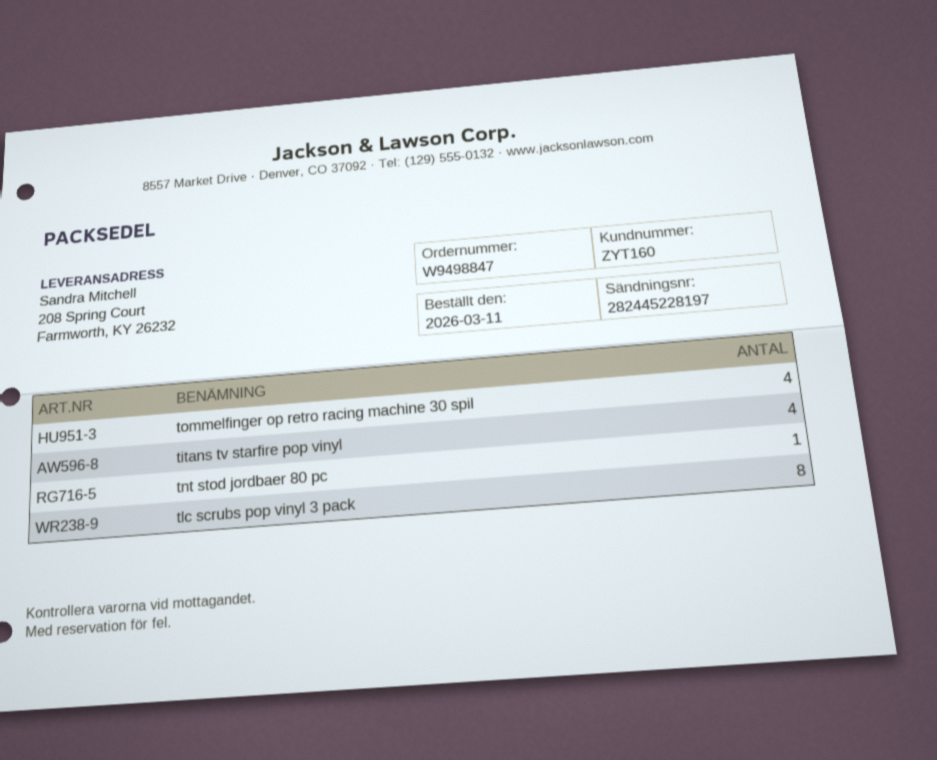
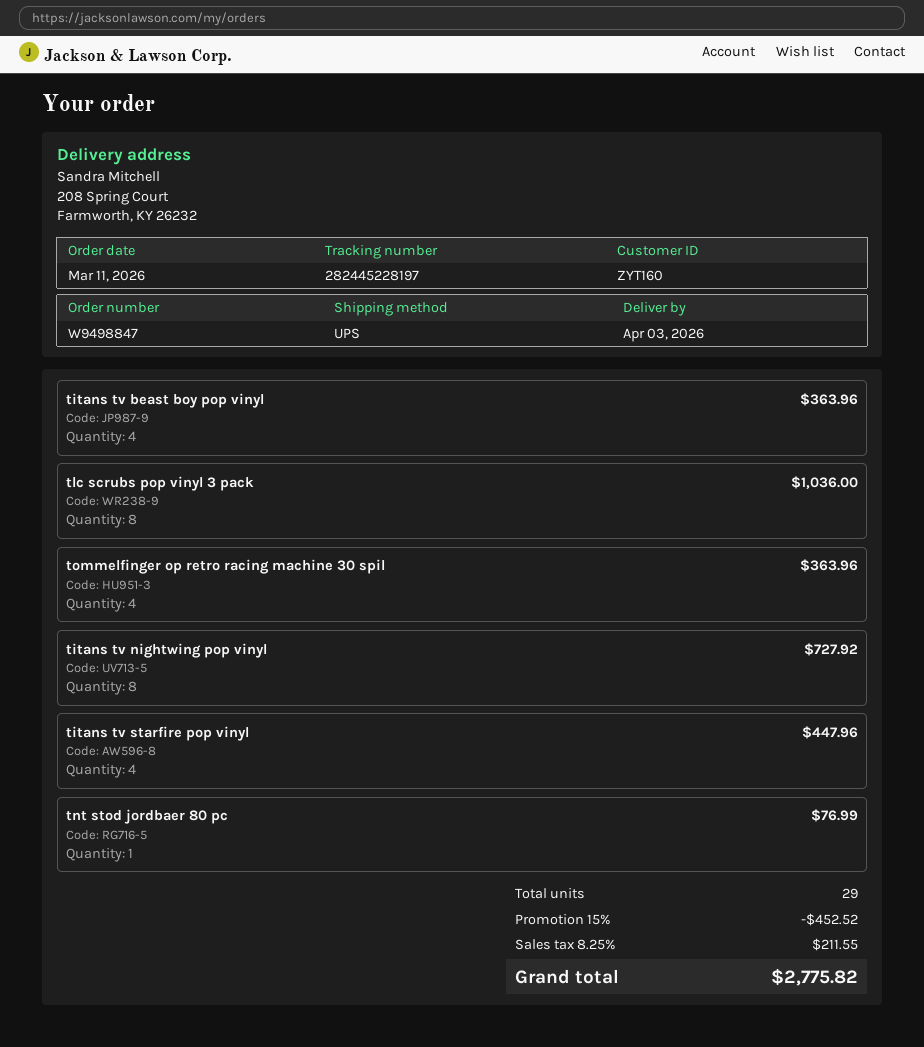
titans tv beast boy pop vinyl: none -> 4
titans tv nightwing pop vinyl: none -> 8

